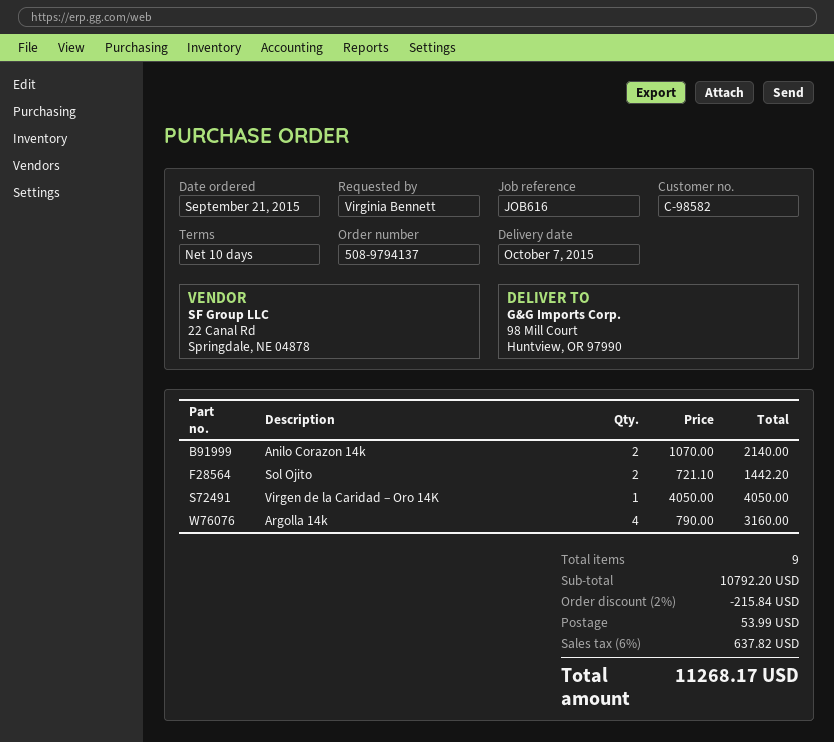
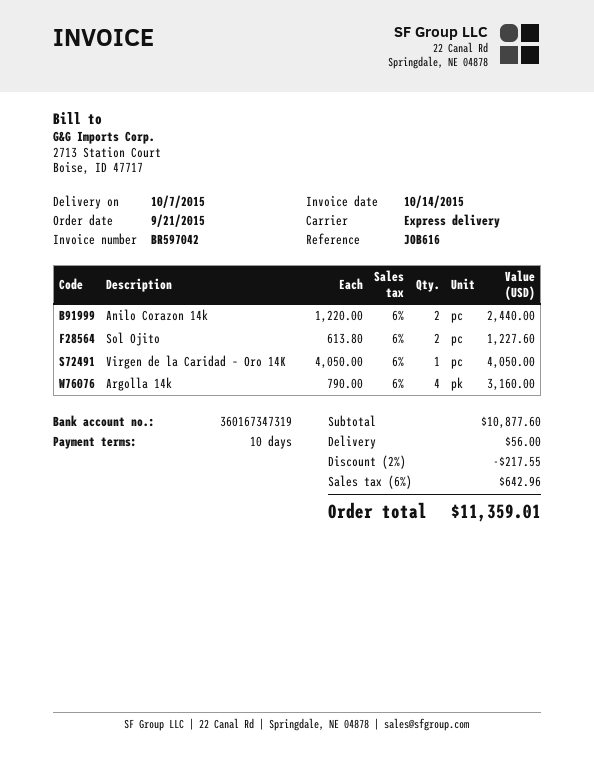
Anilo Corazon 14k: 2 x 1070.00 = 2140.00 -> 2 x 1220.00 = 2440.00
Sol Ojito: 2 x 721.10 = 1442.20 -> 2 x 613.80 = 1227.60
subtotal: 10792.20 -> 10877.60
discount: 2% = 215.84 -> 2% = 217.55
shipping: 53.99 -> 56.00
tax: 6% = 637.82 -> 6% = 642.96
total: 11268.17 -> 11359.01

